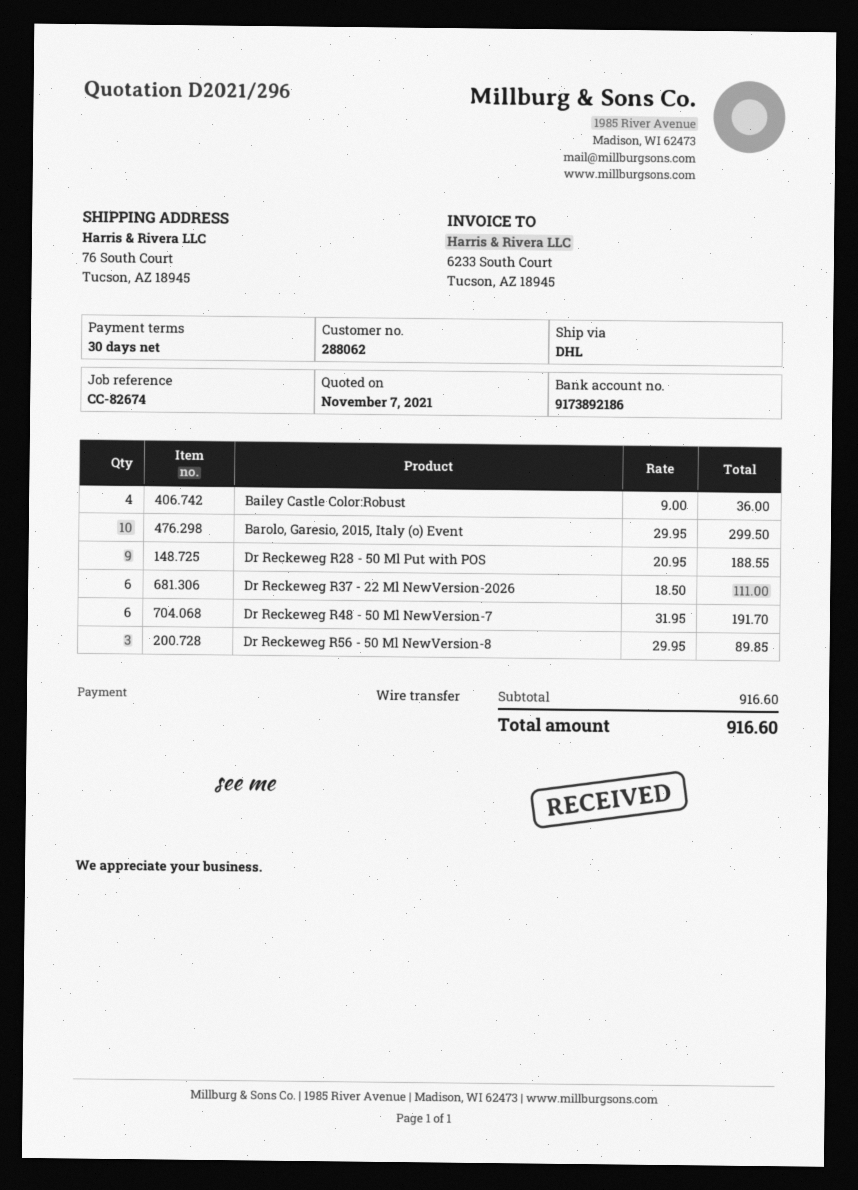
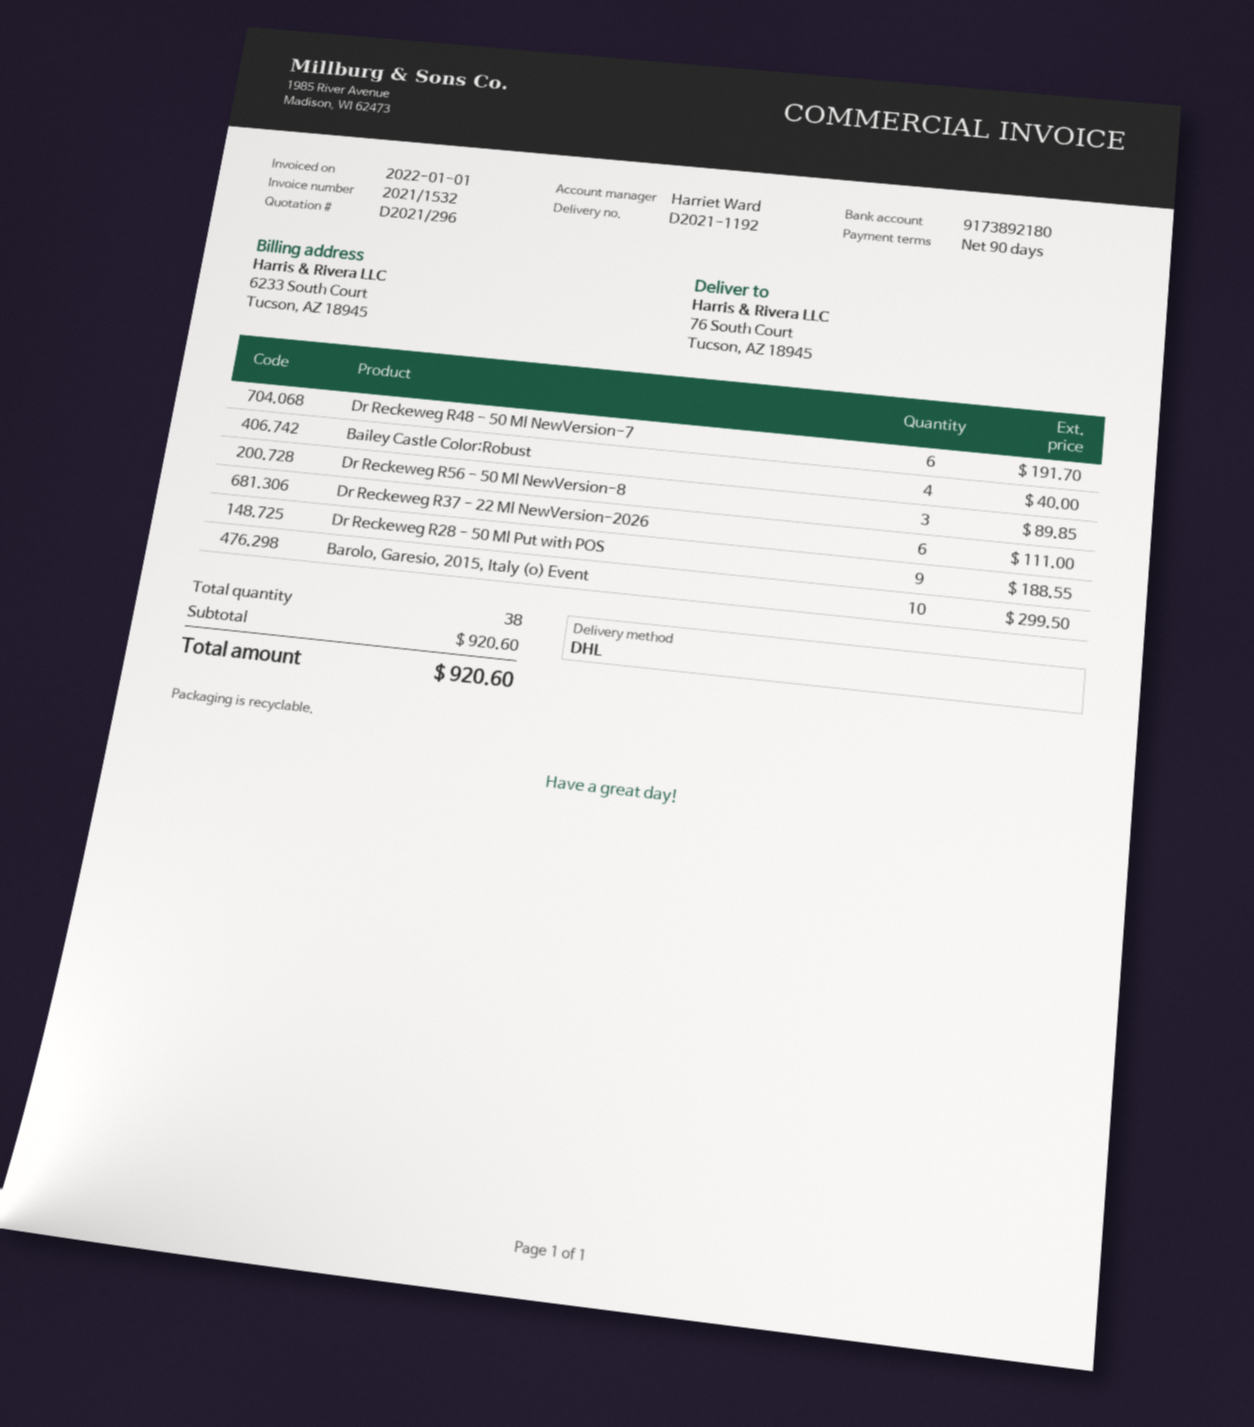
payment terms: 30 days -> 90 days
bank account: 9173892186 -> 9173892180
Bailey Castle Color:Robust: 4 for 36.00 -> 4 for 40.00
subtotal: 916.60 -> 920.60
total: 916.60 -> 920.60

